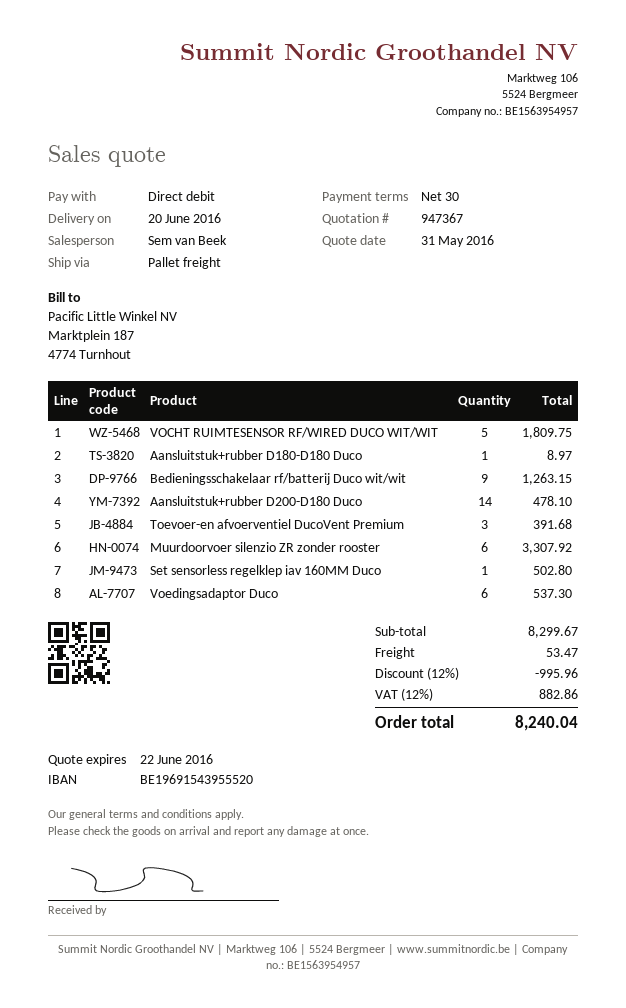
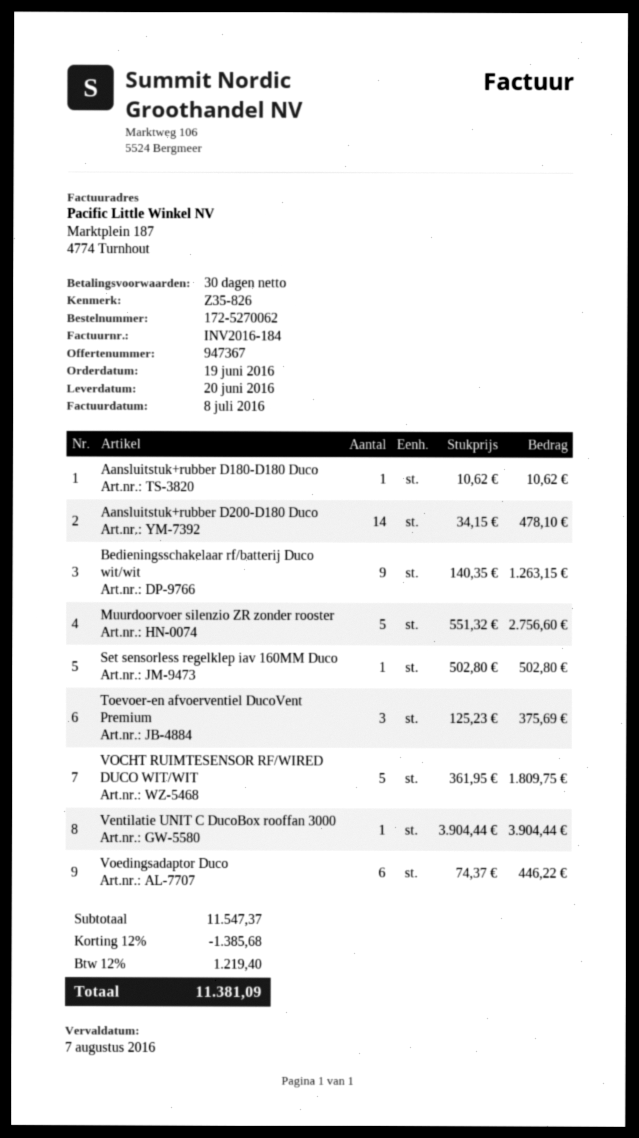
Aansluitstuk+rubber D180-D180 Duco: 1 for 8.97 -> 1 for 10.62
Toevoer-en afvoerventiel DucoVent Premium: 3 for 391.68 -> 3 for 375.69
Muurdoorvoer silenzio ZR zonder rooster: 6 for 3307.92 -> 5 for 2756.60
Voedingsadaptor Duco: 6 for 537.30 -> 6 for 446.22
Ventilatie UNIT C DucoBox rooffan 3000: none -> 1 for 3904.44
subtotal: 8299.67 -> 11547.37
discount: 12% = 995.96 -> 12% = 1385.68
shipping: 53.47 -> none
tax: 12% = 882.86 -> 12% = 1219.40
total: 8240.04 -> 11381.09

